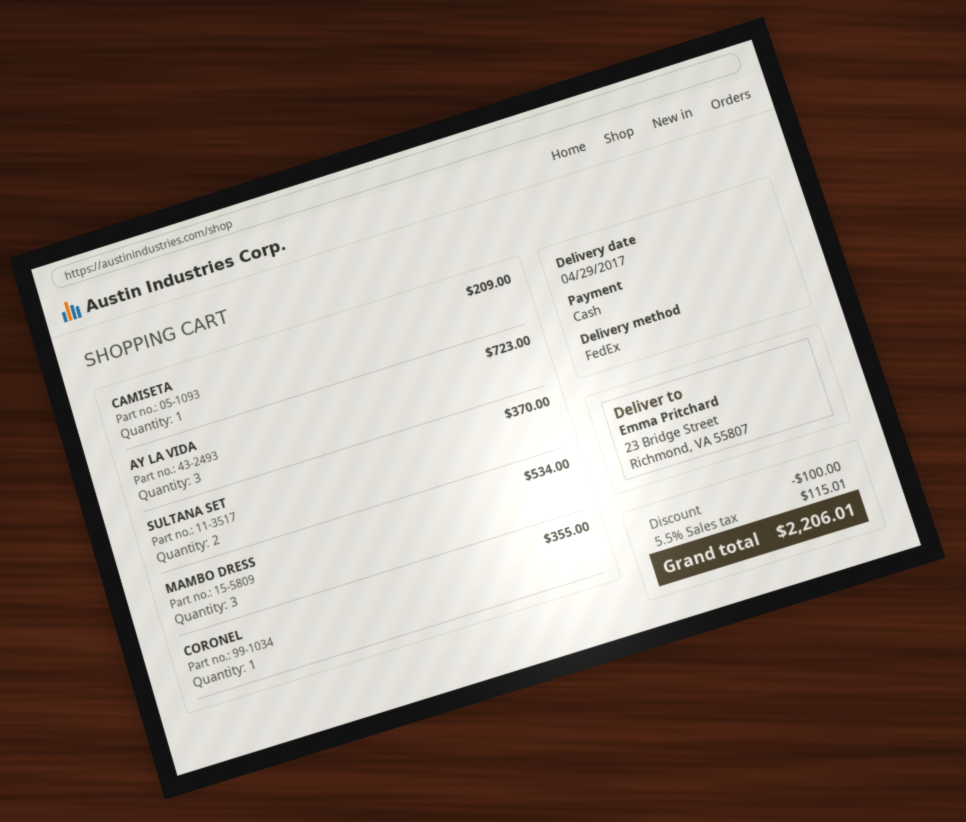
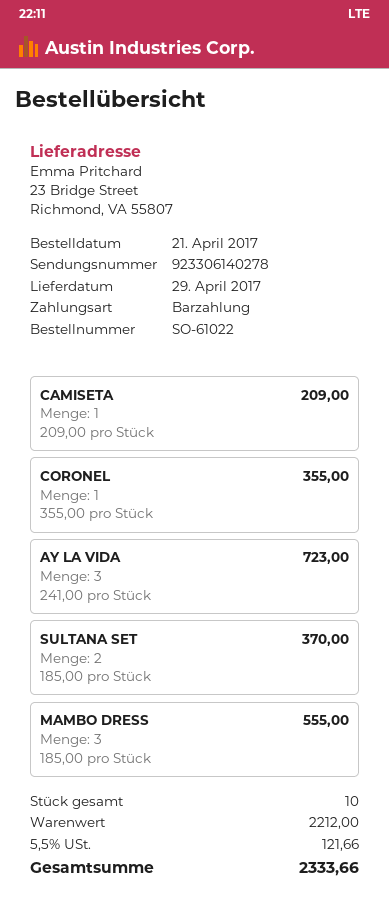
MAMBO DRESS: 3 for 534.00 -> 3 for 555.00
discount: 100.00 -> none
tax: 5.5% = 115.01 -> 5.5% = 121.66
total: 2206.01 -> 2333.66

